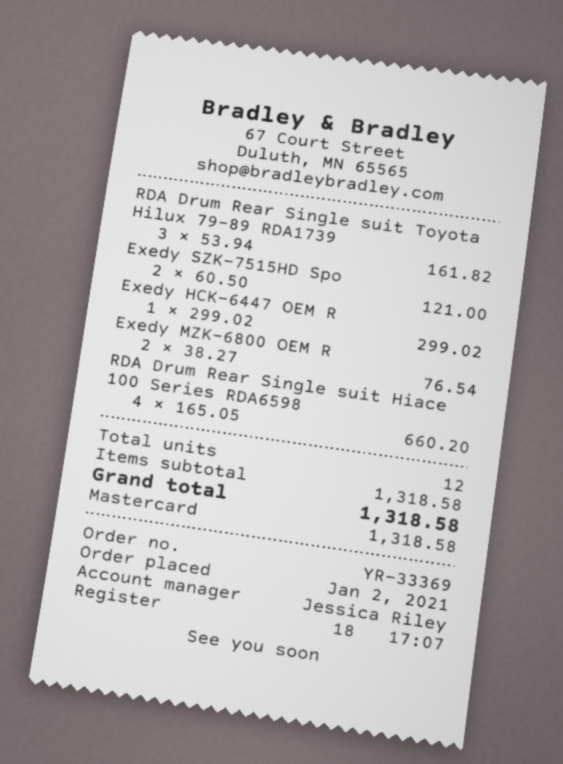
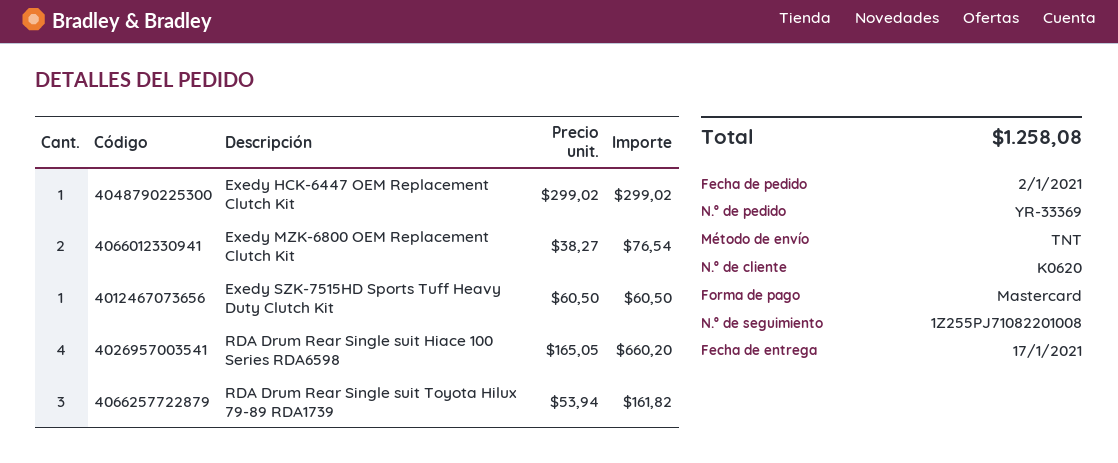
Exedy SZK-7515HD Spo: 2 x 60.50 = 121.00 -> 1 x 60.50 = 60.50
total: 1318.58 -> 1258.08

